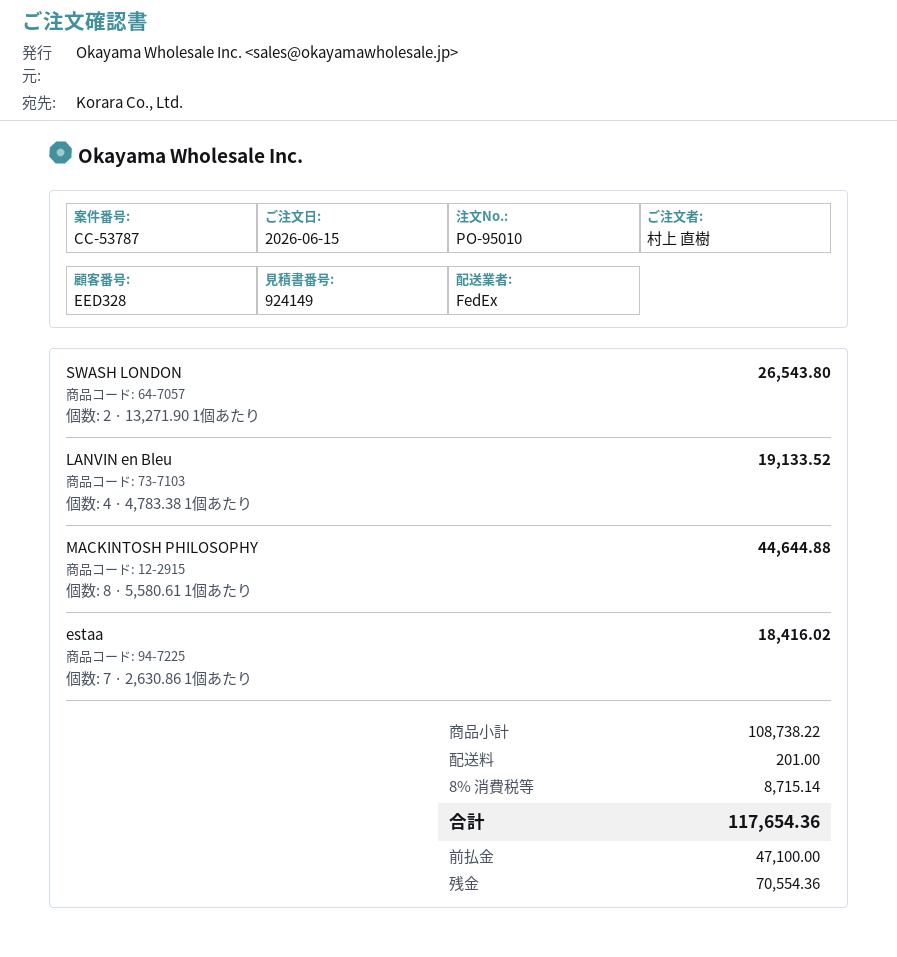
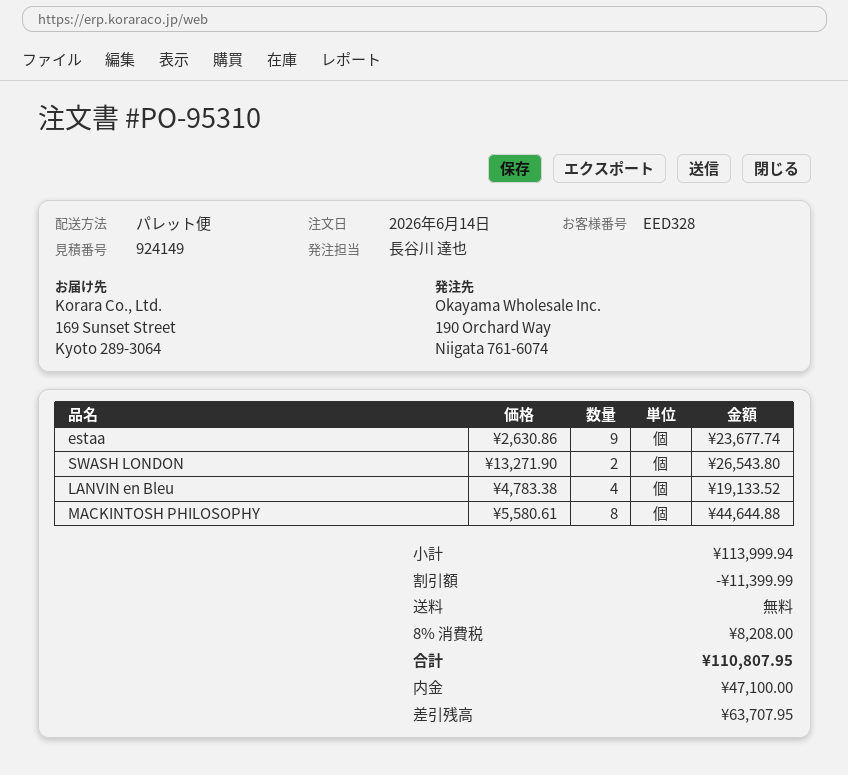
order number: PO-95010 -> PO-95310
order date: 2026-06-15 -> 2026-06-14
ordered by: 村上 直樹 -> 長谷川 達也
shipping method: FedEx -> pallet freight
estaa: 7 x 2630.86 = 18416.02 -> 9 x 2630.86 = 23677.74
subtotal: 108738.22 -> 113999.94
discount: none -> 11399.99
shipping: 201.00 -> 0.00
tax: 8% = 8715.14 -> 8% = 8208.00
total: 117654.36 -> 110807.95
balance: 70554.36 -> 63707.95

